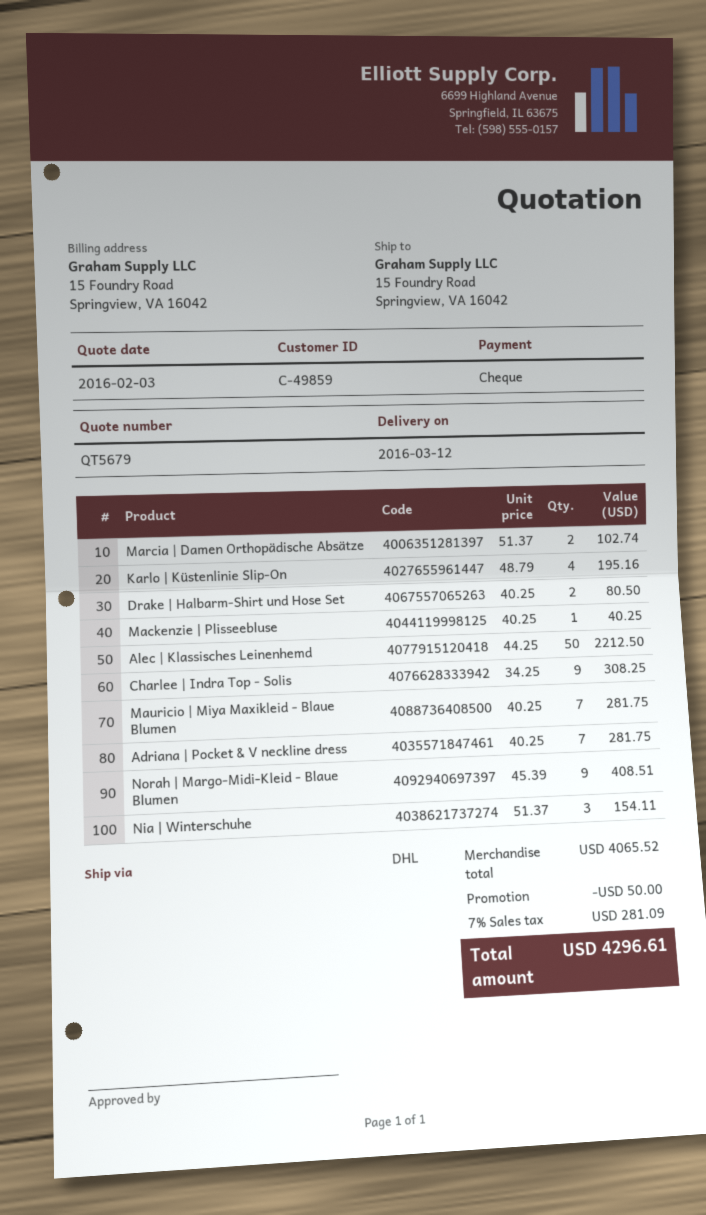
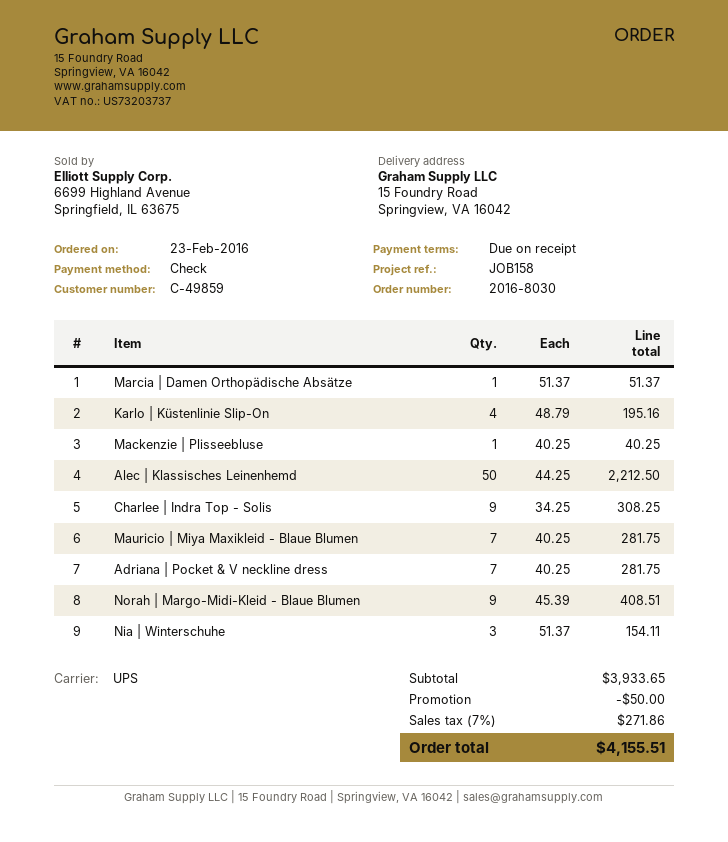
shipping method: DHL -> UPS
Marcia | Damen Orthopädische Absätze: 2 x 51.37 = 102.74 -> 1 x 51.37 = 51.37
Drake | Halbarm-Shirt und Hose Set: 2 x 40.25 = 80.50 -> none
subtotal: 4065.52 -> 3933.65
tax: 7% = 281.09 -> 7% = 271.86
total: 4296.61 -> 4155.51

